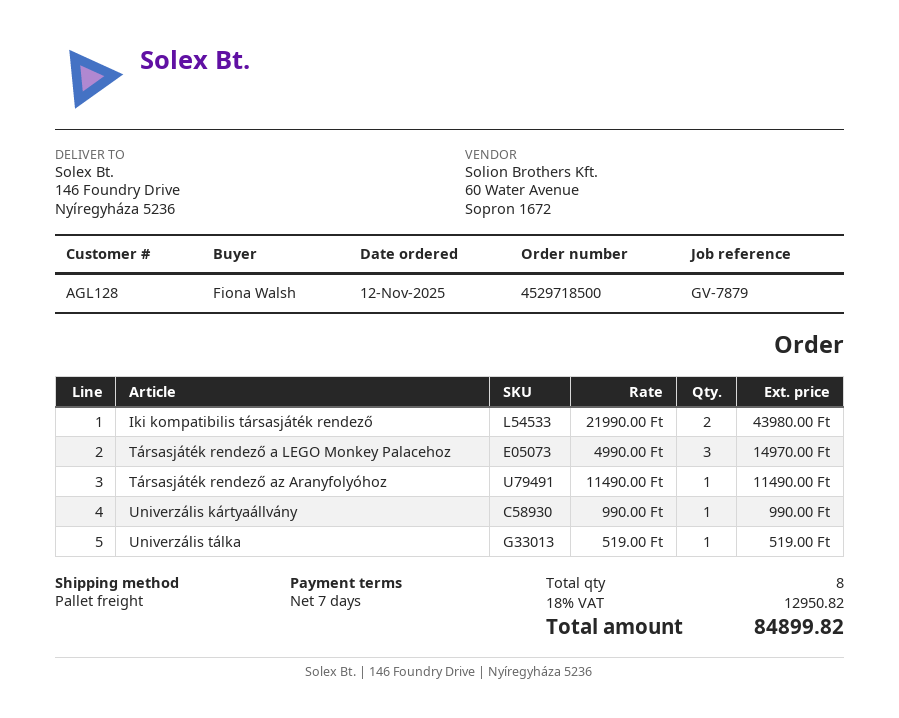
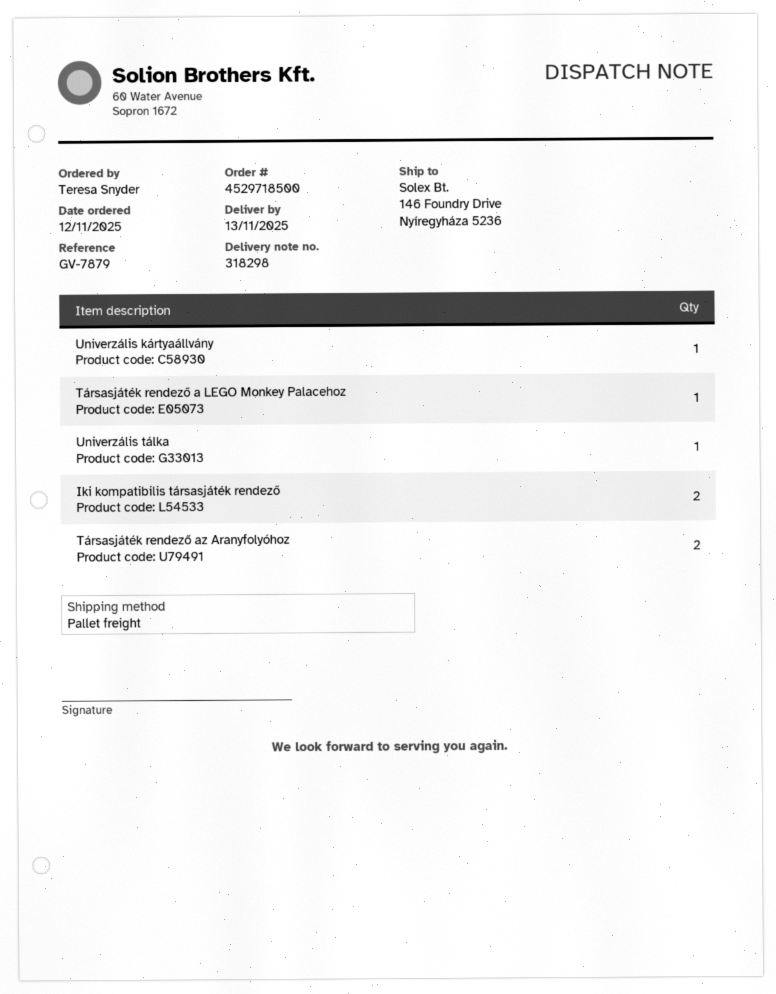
ordered by: Fiona Walsh -> Teresa Snyder
Társasjáték rendező a LEGO Monkey Palacehoz: 3 -> 1
Társasjáték rendező az Aranyfolyóhoz: 1 -> 2

